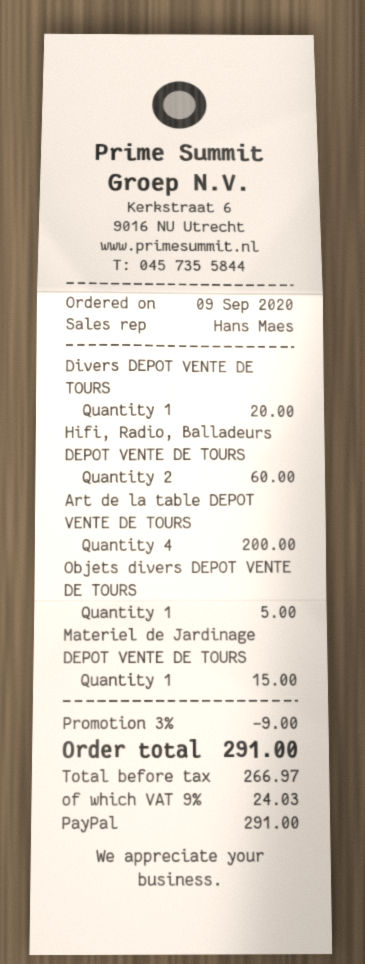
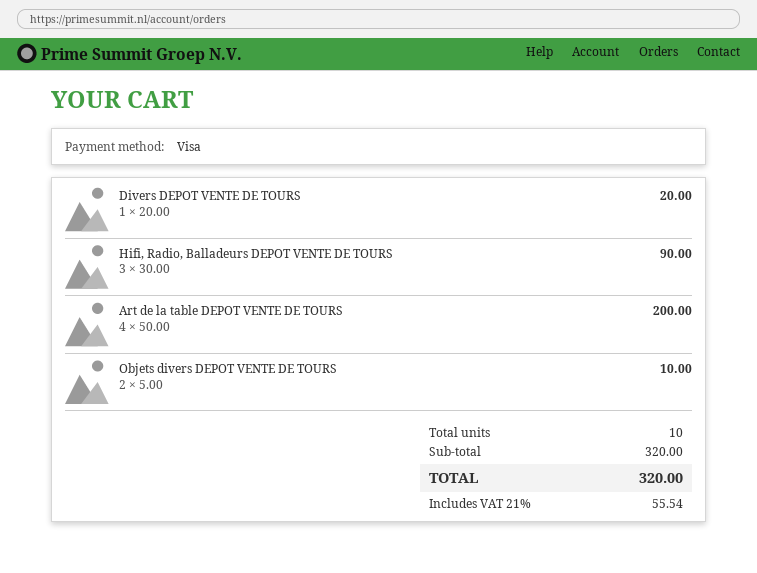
payment method: PayPal -> Visa
Hifi, Radio, Balladeurs DEPOT VENTE DE TOURS: 2 for 60.00 -> 3 for 90.00
Objets divers DEPOT VENTE DE TOURS: 1 for 5.00 -> 2 for 10.00
Materiel de Jardinage DEPOT VENTE DE TOURS: 1 for 15.00 -> none
discount: 3% = 9.00 -> none
tax: 9% = 24.03 -> 21% = 55.54
total: 291.00 -> 320.00

